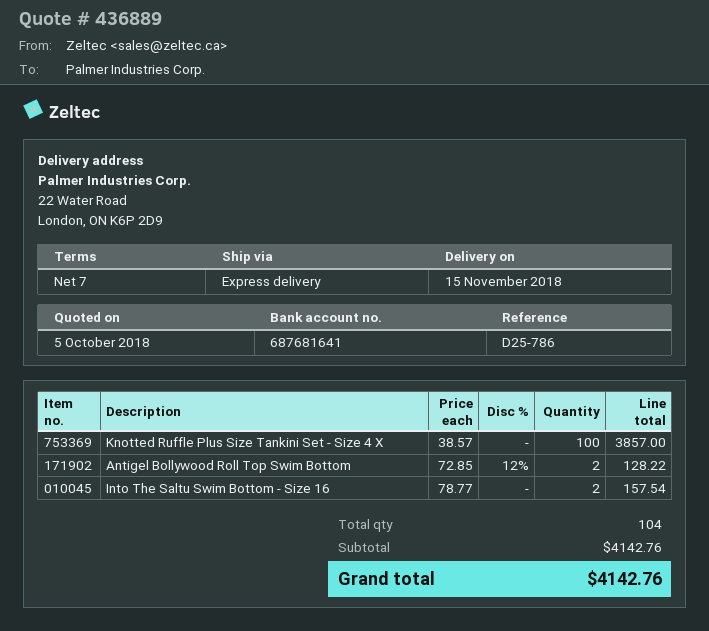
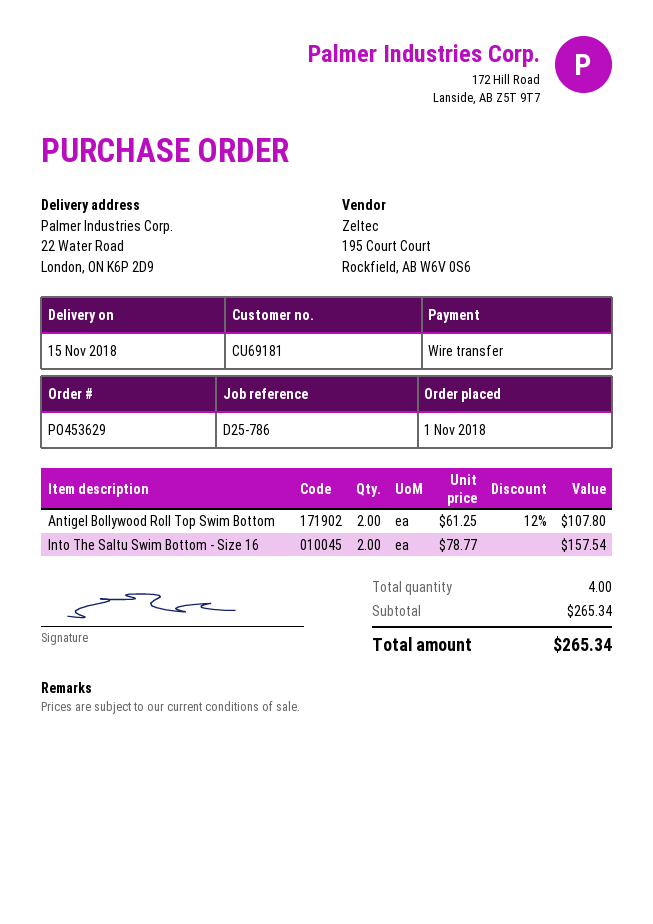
Knotted Ruffle Plus Size Tankini Set - Size 4 X: 100 x 38.57 = 3857.00 -> none
Antigel Bollywood Roll Top Swim Bottom: 2 x 72.85 - 12% = 128.22 -> 2 x 61.25 - 12% = 107.80
total quantity: 104 -> 4
subtotal: 4142.76 -> 265.34
total: 4142.76 -> 265.34

